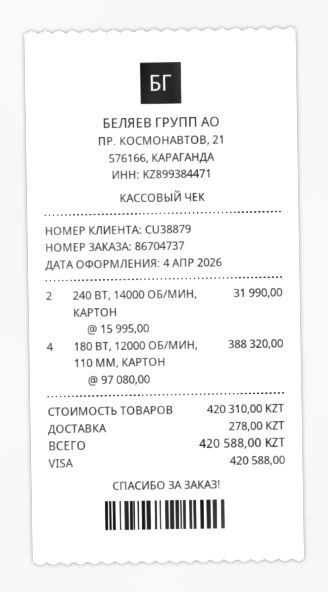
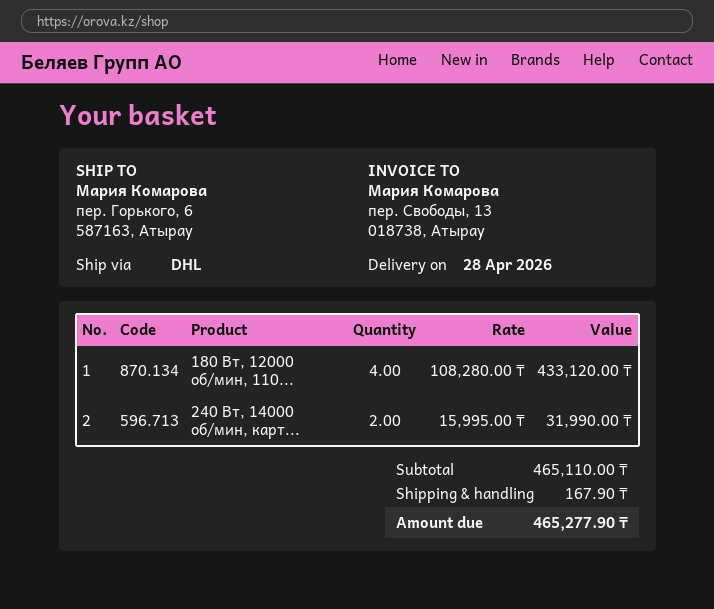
180 ВТ, 12000 ОБ/МИН, 110 ММ, КАРТОН: 4 x 97080.00 = 388320.00 -> 4 x 108280.00 = 433120.00
subtotal: 420310.00 -> 465110.00
shipping: 278.00 -> 167.90
total: 420588.00 -> 465277.90

